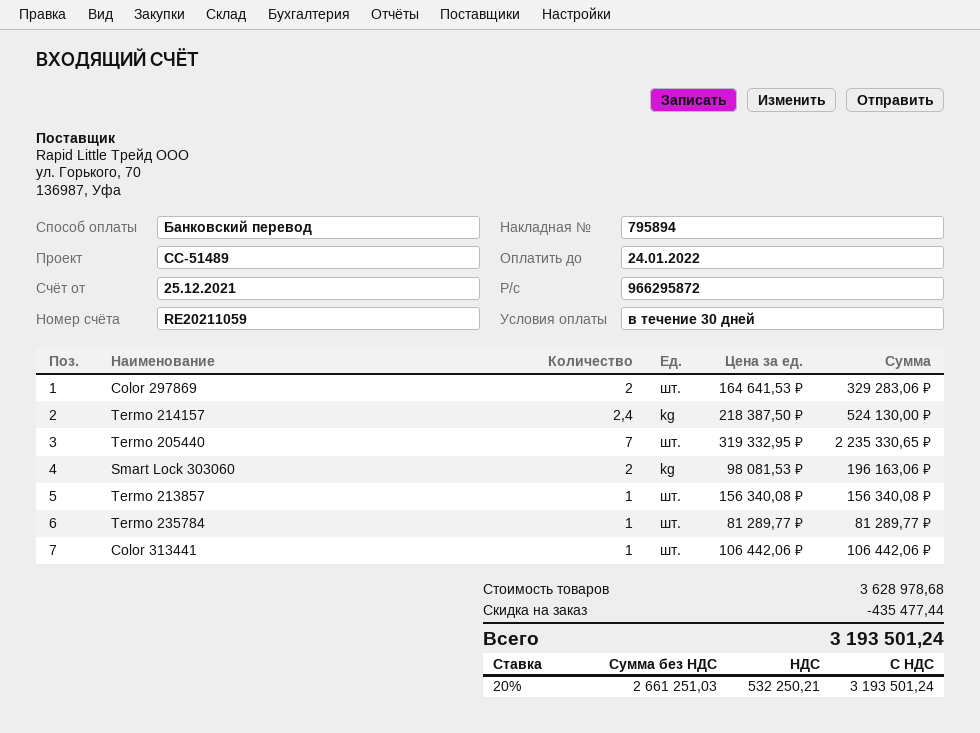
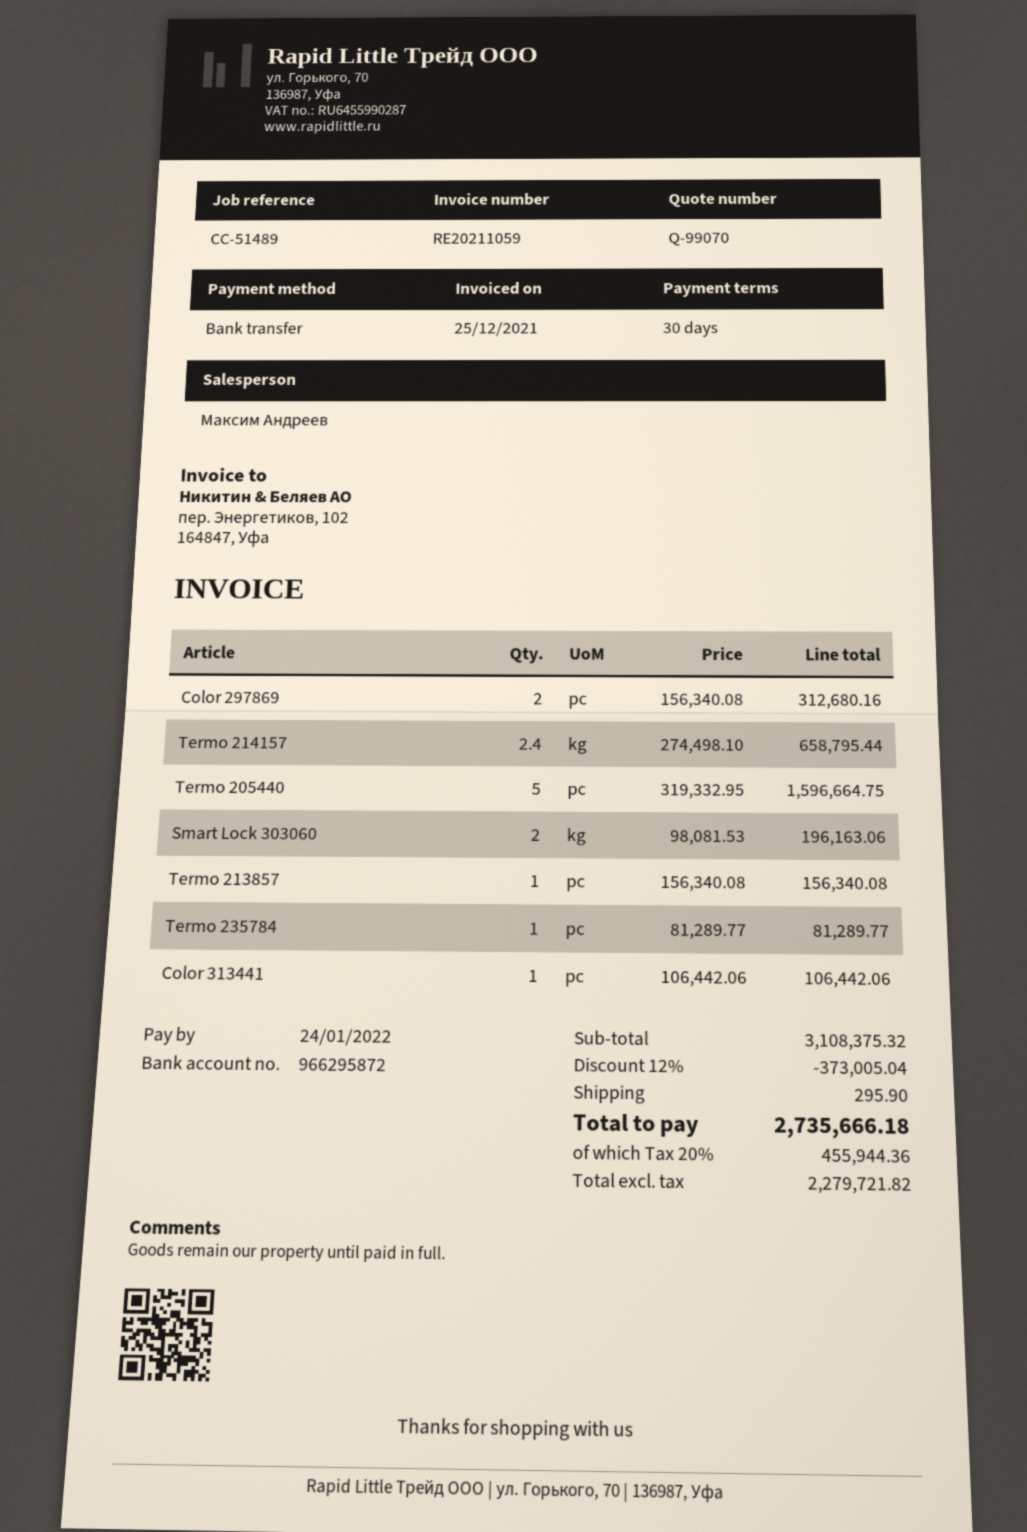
Color 297869: 2 x 164641.53 = 329283.06 -> 2 x 156340.08 = 312680.16
Termo 214157: 2.4 x 218387.50 = 524130.00 -> 2.4 x 274498.10 = 658795.44
Termo 205440: 7 x 319332.95 = 2235330.65 -> 5 x 319332.95 = 1596664.75
subtotal: 3628978.68 -> 3108375.32
discount: 435477.44 -> 373005.04
shipping: none -> 295.90
net: 2661251.03 -> 2279721.82
tax: 20% = 532250.21 -> 20% = 455944.36
total: 3193501.24 -> 2735666.18

